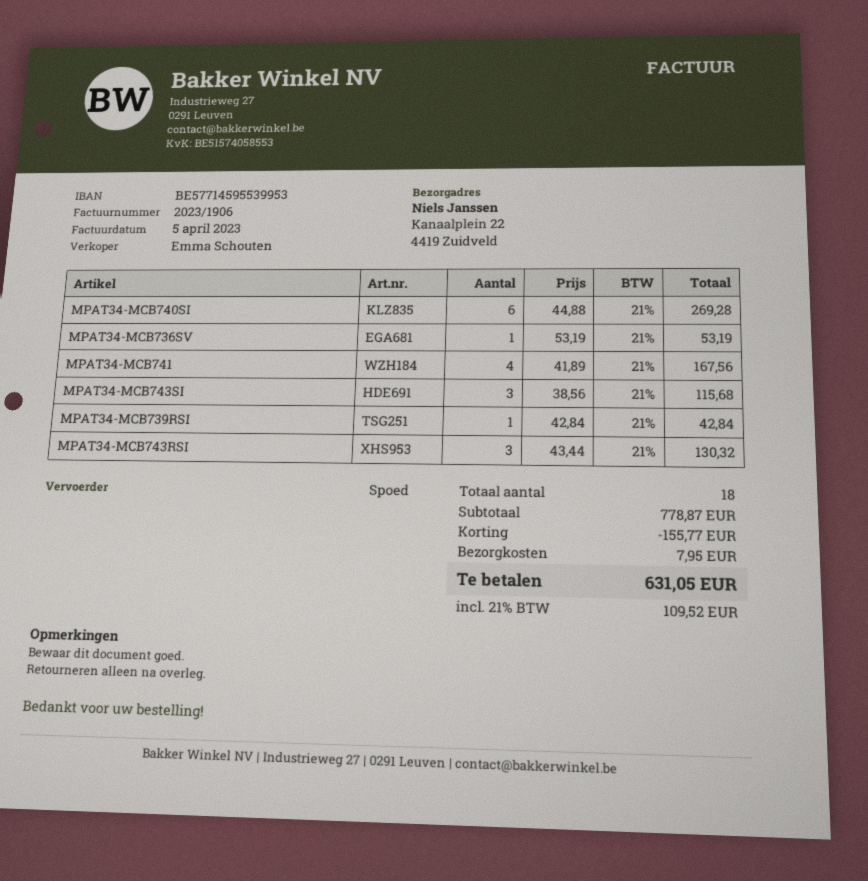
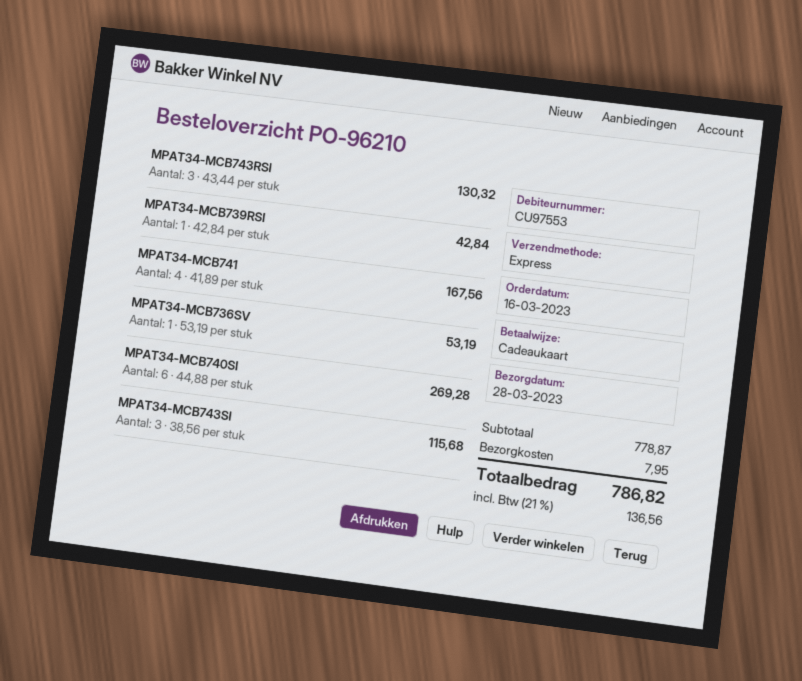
discount: 155.77 -> none
tax: 21% = 109.52 -> 21% = 136.56
total: 631.05 -> 786.82

